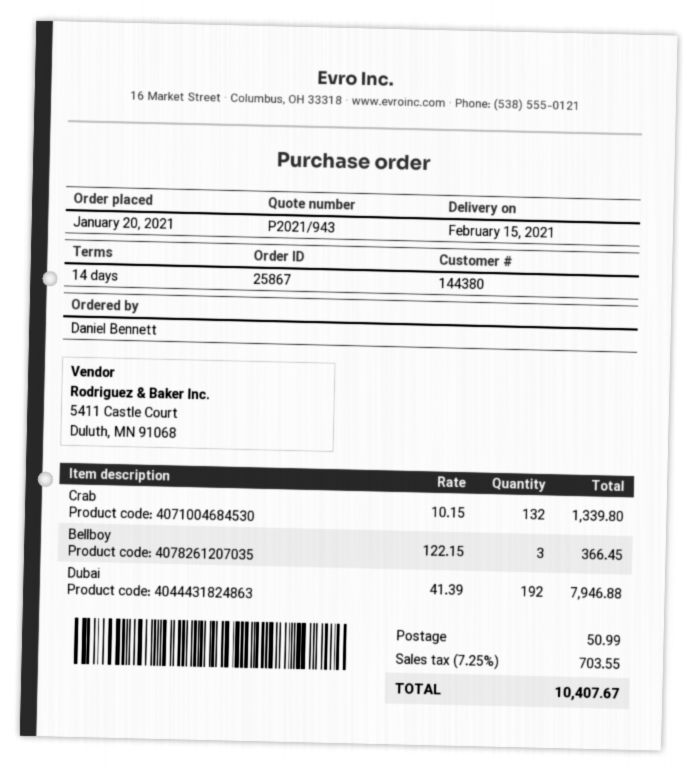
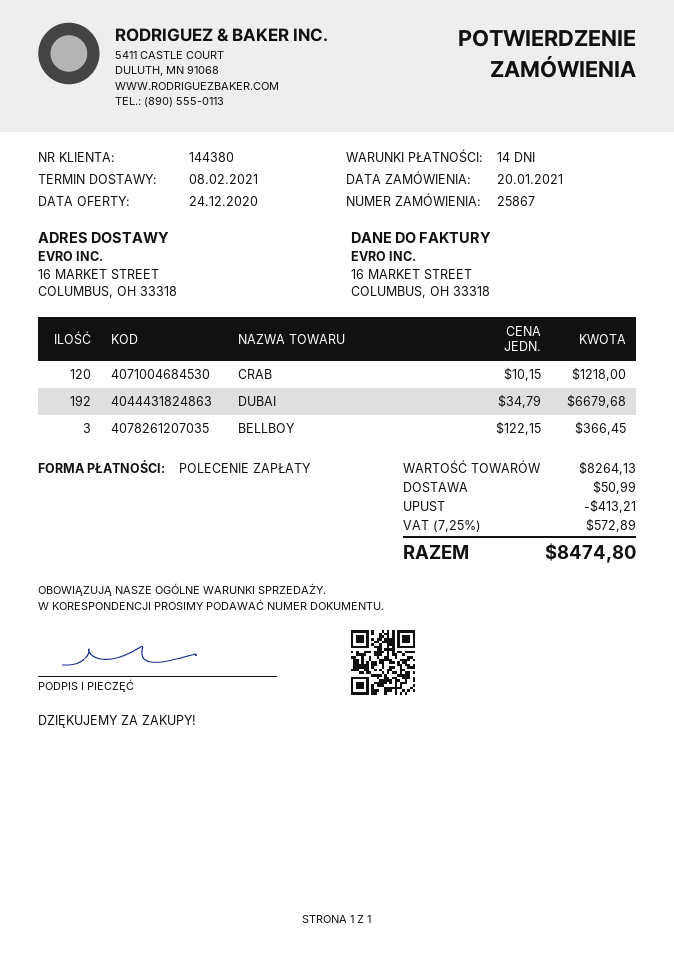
delivery date: 2021-02-15 -> 2021-02-08
Crab: 132 x 10.15 = 1339.80 -> 120 x 10.15 = 1218.00
Dubai: 192 x 41.39 = 7946.88 -> 192 x 34.79 = 6679.68
discount: none -> 413.21
tax: 7.25% = 703.55 -> 7.25% = 572.89
total: 10407.67 -> 8474.80

